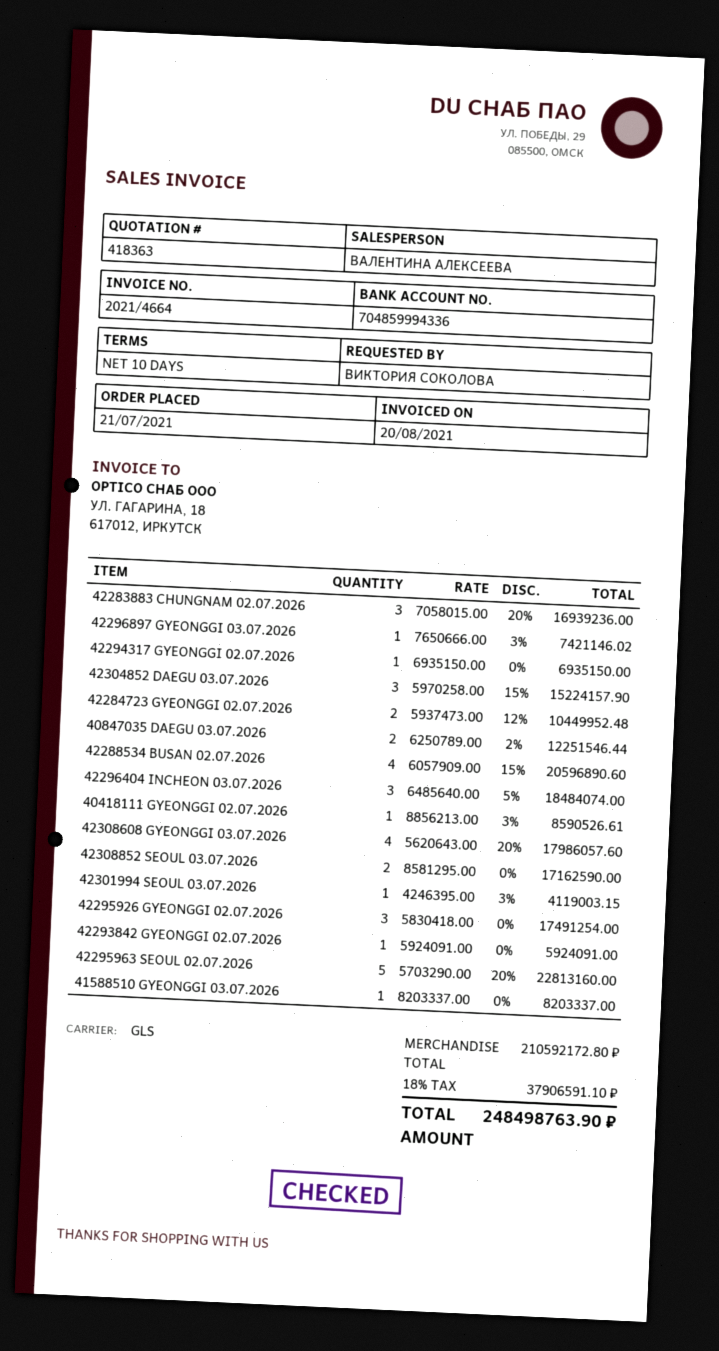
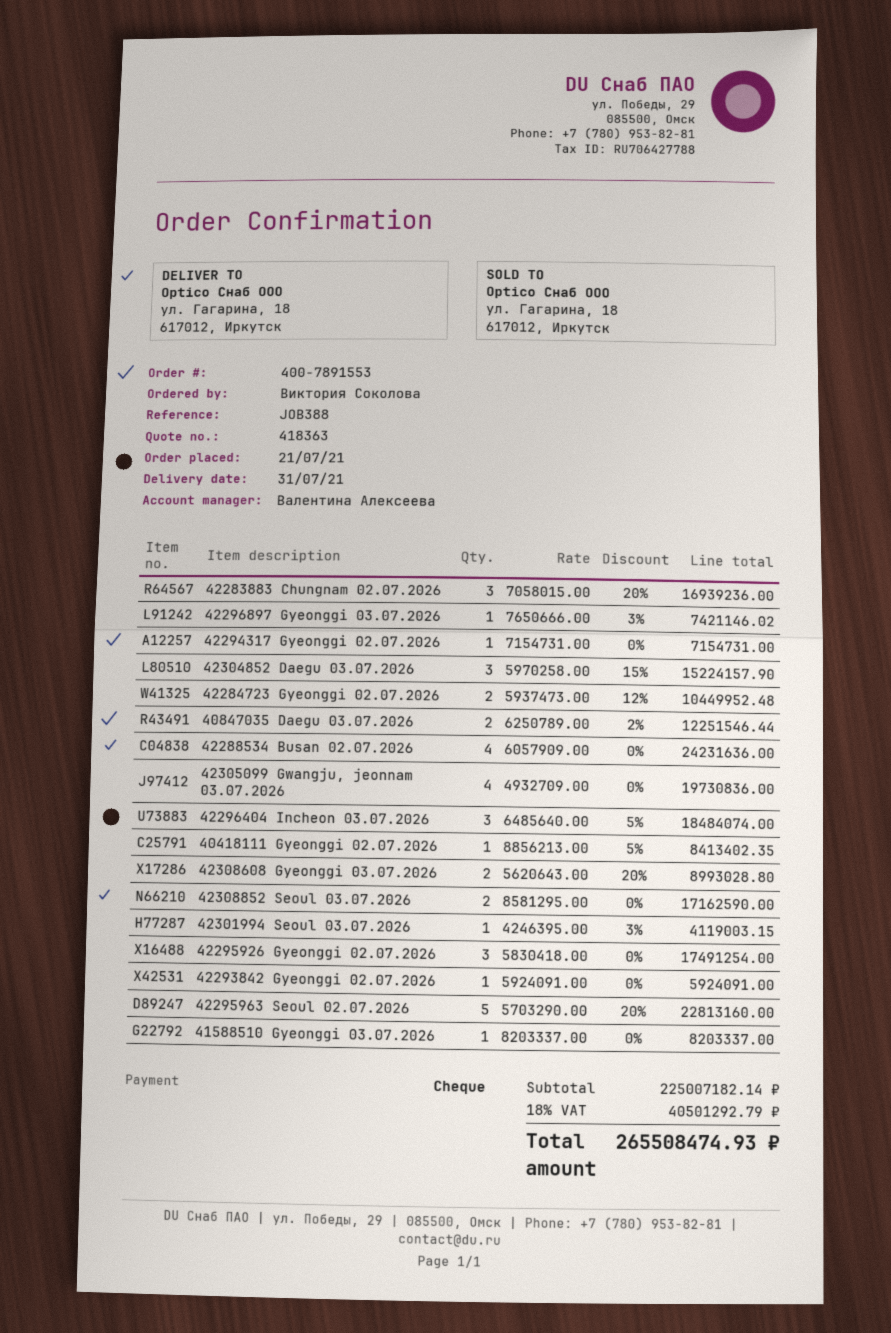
42294317 GYEONGGI 02.07.2026: 1 x 6935150.00 = 6935150.00 -> 1 x 7154731.00 = 7154731.00
42288534 BUSAN 02.07.2026: 4 x 6057909.00 - 15% = 20596890.60 -> 4 x 6057909.00 = 24231636.00
40418111 GYEONGGI 02.07.2026: 1 x 8856213.00 - 3% = 8590526.61 -> 1 x 8856213.00 - 5% = 8413402.35
42308608 GYEONGGI 03.07.2026: 4 x 5620643.00 - 20% = 17986057.60 -> 2 x 5620643.00 - 20% = 8993028.80
42305099 Gwangju, jeonnam 03.07.2026: none -> 4 x 4932709.00 = 19730836.00
subtotal: 210592172.80 -> 225007182.14
tax: 18% = 37906591.10 -> 18% = 40501292.79
total: 248498763.90 -> 265508474.93

